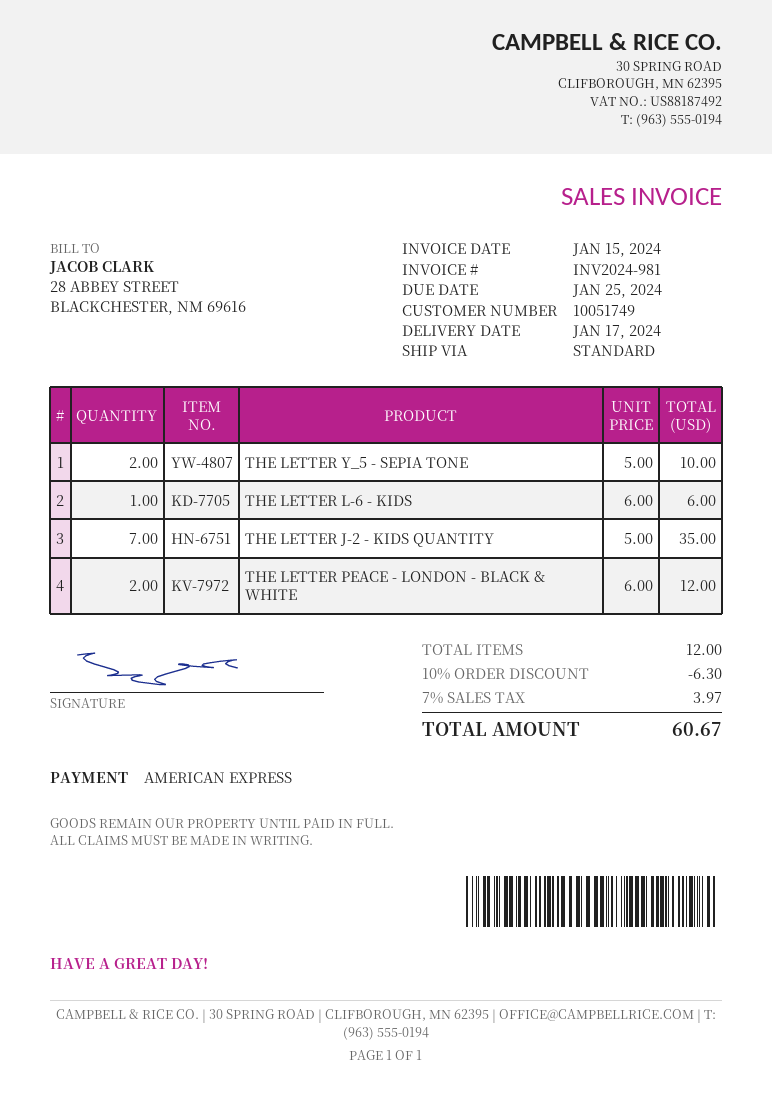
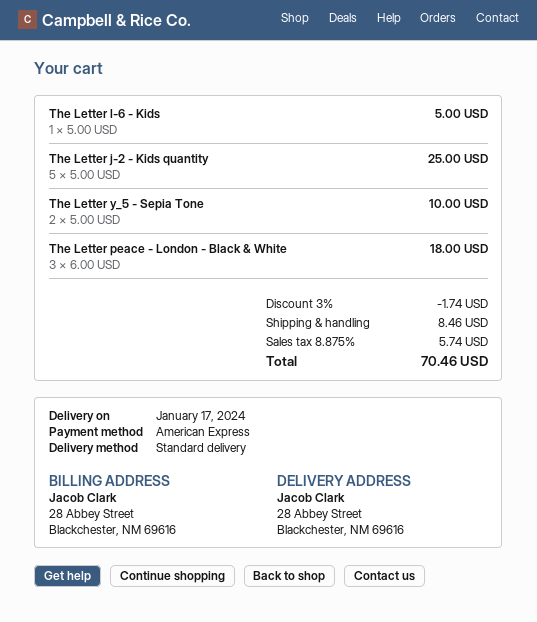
THE LETTER L-6 - KIDS: 1 x 6.00 = 6.00 -> 1 x 5.00 = 5.00
THE LETTER J-2 - KIDS QUANTITY: 7 x 5.00 = 35.00 -> 5 x 5.00 = 25.00
THE LETTER PEACE - LONDON - BLACK & WHITE: 2 x 6.00 = 12.00 -> 3 x 6.00 = 18.00
discount: 10% = 6.30 -> 3% = 1.74
shipping: none -> 8.46
tax: 7% = 3.97 -> 8.875% = 5.74
total: 60.67 -> 70.46

